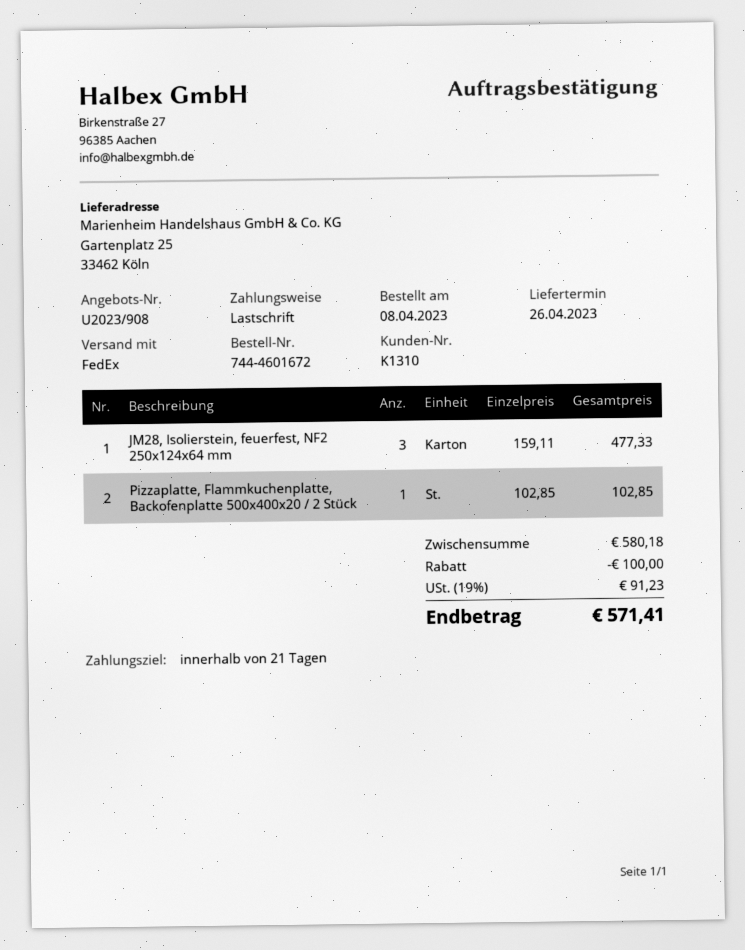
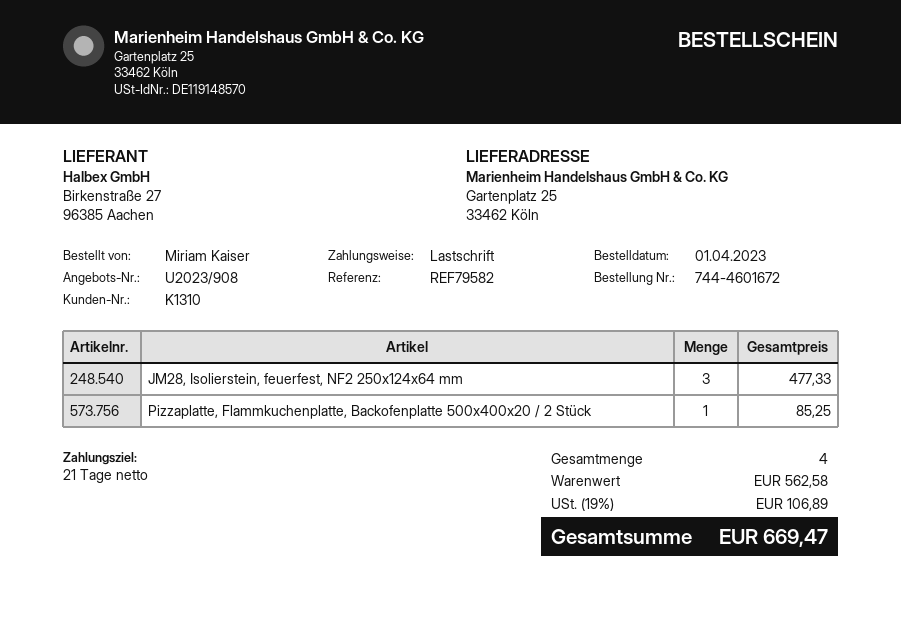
order date: 2023-04-08 -> 2023-04-01
Pizzaplatte, Flammkuchenplatte, Backofenplatte 500x400x20 / 2 Stück: 1 for 102.85 -> 1 for 85.25
subtotal: 580.18 -> 562.58
discount: 100.00 -> none
tax: 19% = 91.23 -> 19% = 106.89
total: 571.41 -> 669.47

